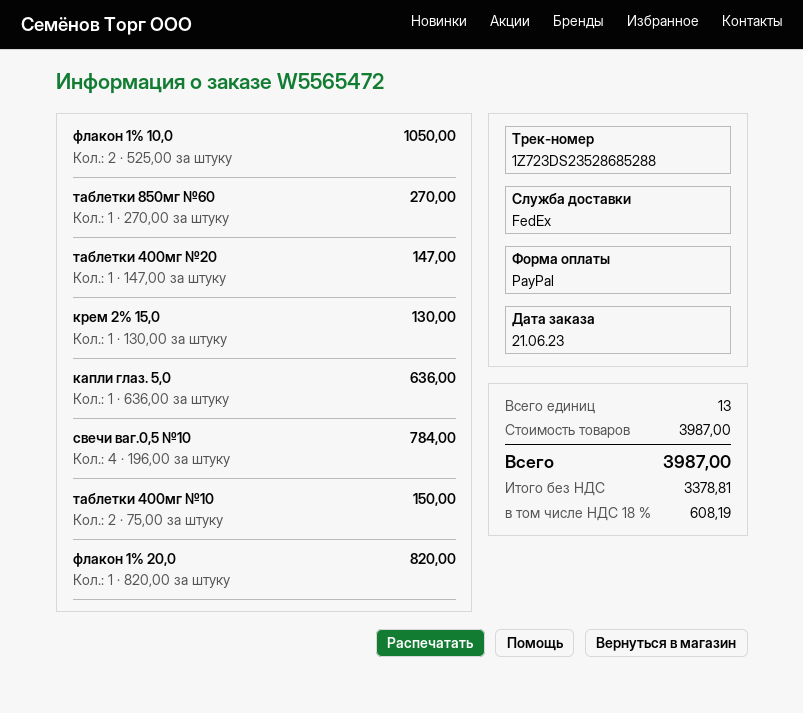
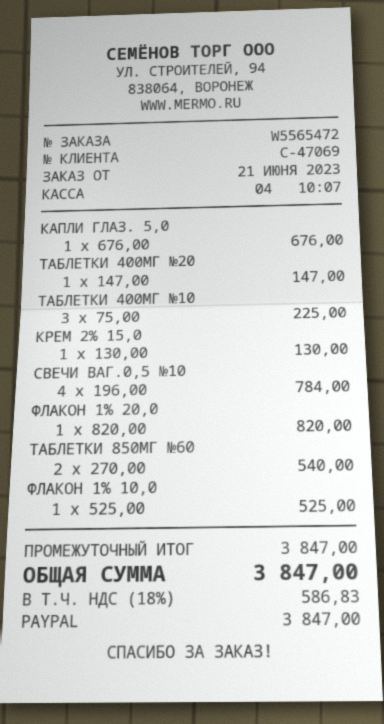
флакон 1% 10,0: 2 x 525.00 = 1050.00 -> 1 x 525.00 = 525.00
таблетки 850мг №60: 1 x 270.00 = 270.00 -> 2 x 270.00 = 540.00
капли глаз. 5,0: 1 x 636.00 = 636.00 -> 1 x 676.00 = 676.00
таблетки 400мг №10: 2 x 75.00 = 150.00 -> 3 x 75.00 = 225.00
subtotal: 3987.00 -> 3847.00
tax: 18% = 608.19 -> 18% = 586.83
total: 3987.00 -> 3847.00

